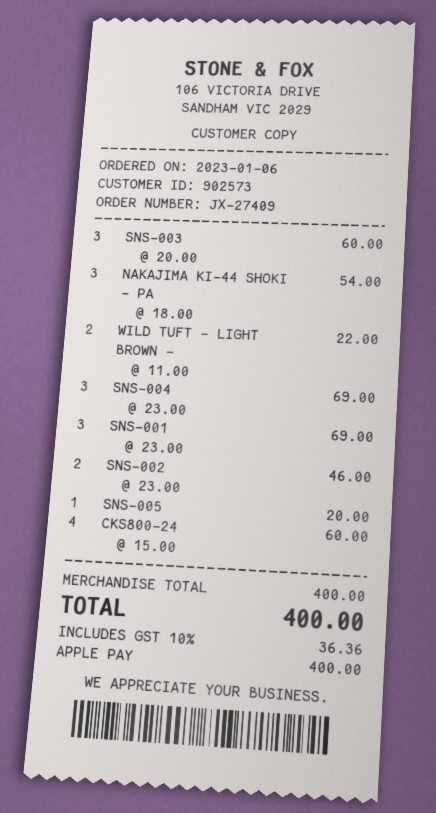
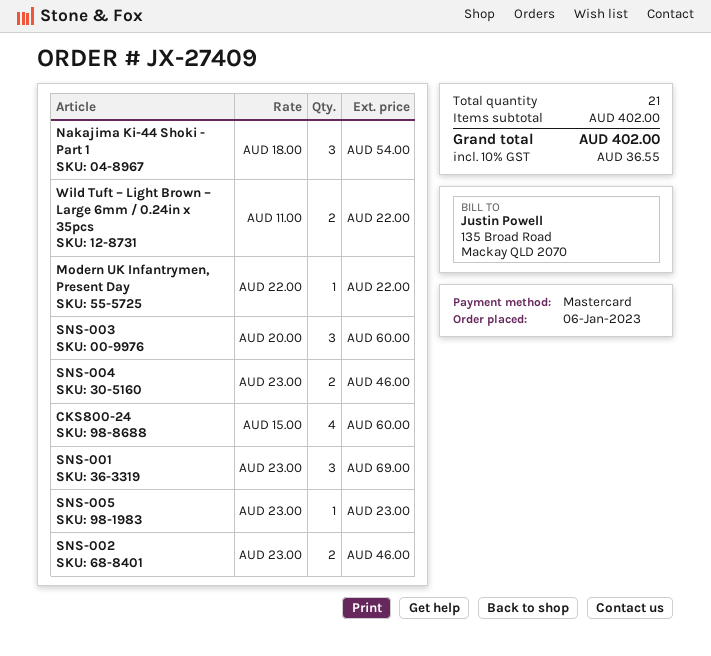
payment method: Apple Pay -> Mastercard
SNS-004: 3 x 23.00 = 69.00 -> 2 x 23.00 = 46.00
SNS-005: 1 x 20.00 = 20.00 -> 1 x 23.00 = 23.00
Modern UK Infantrymen, Present Day: none -> 1 x 22.00 = 22.00
subtotal: 400.00 -> 402.00
tax: 10% = 36.36 -> 10% = 36.55
total: 400.00 -> 402.00

